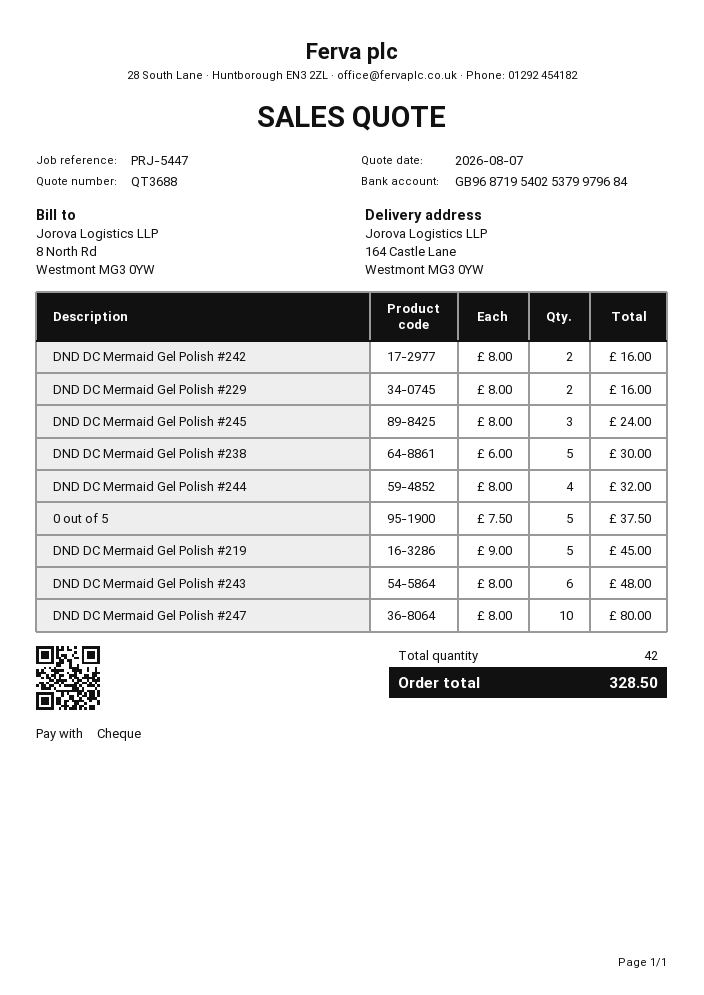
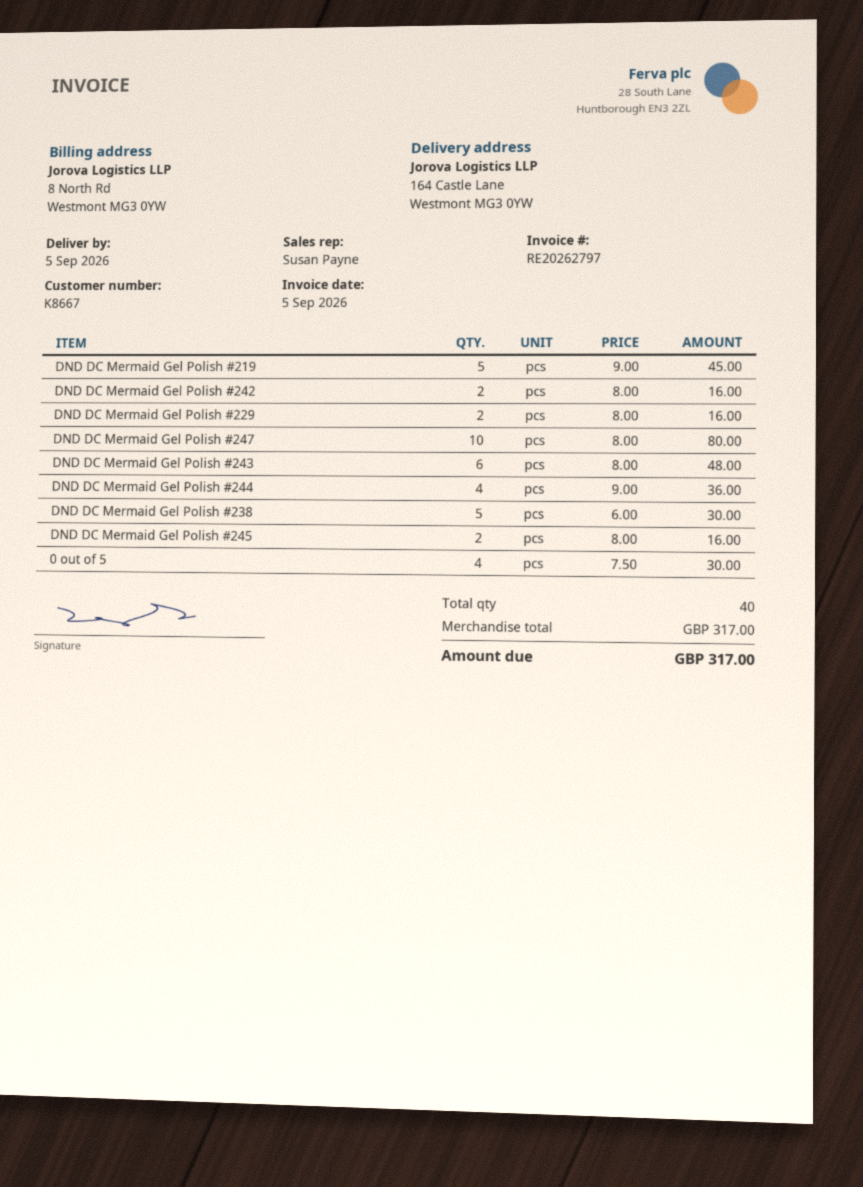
DND DC Mermaid Gel Polish #245: 3 x 8.00 = 24.00 -> 2 x 8.00 = 16.00
DND DC Mermaid Gel Polish #244: 4 x 8.00 = 32.00 -> 4 x 9.00 = 36.00
0 out of 5: 5 x 7.50 = 37.50 -> 4 x 7.50 = 30.00
total quantity: 42 -> 40
total: 328.50 -> 317.00

